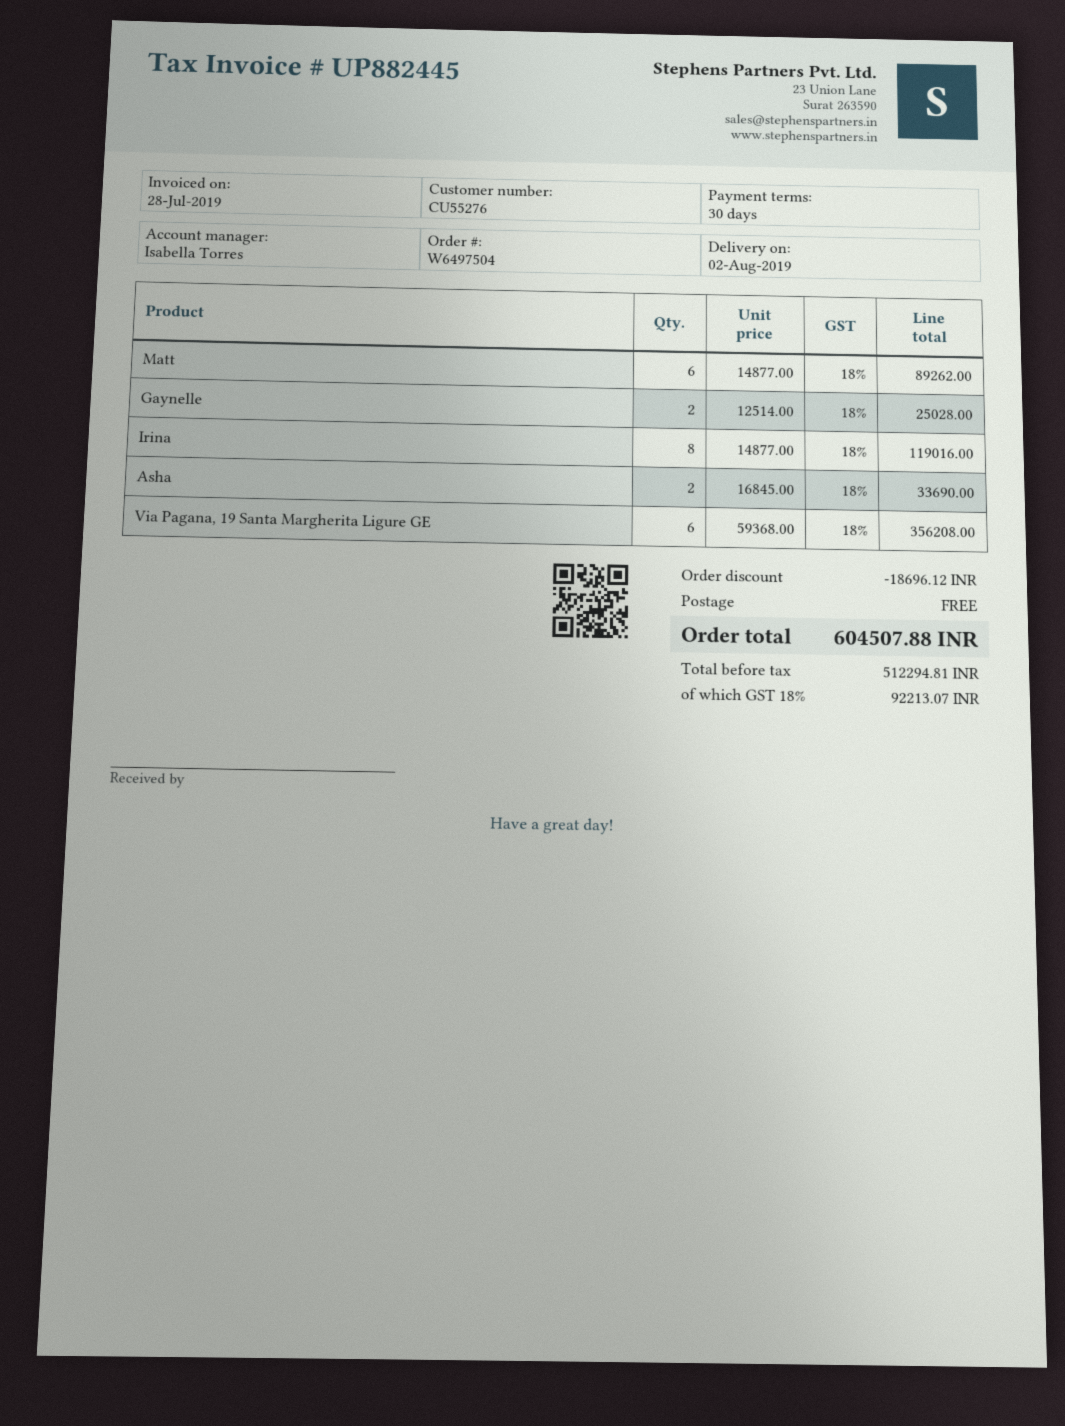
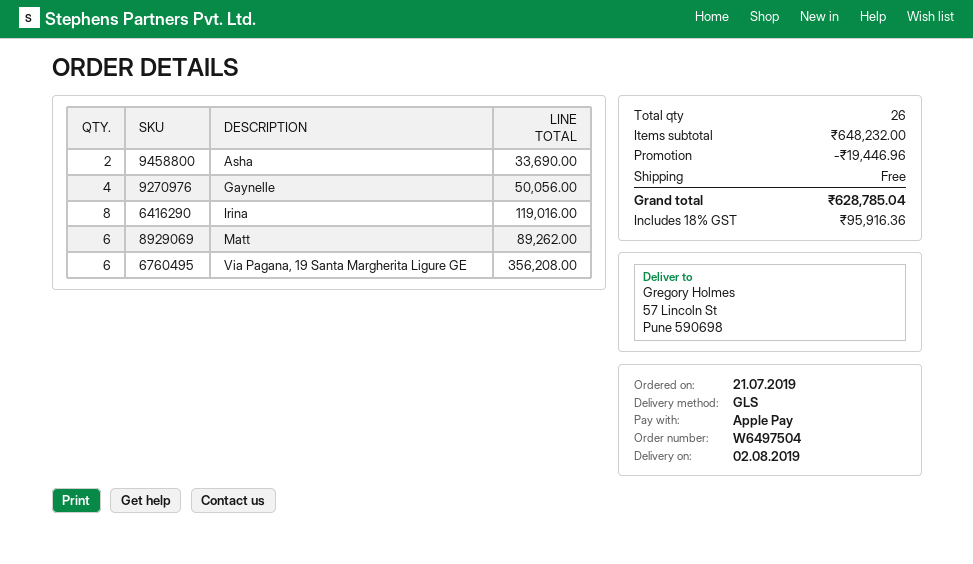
Gaynelle: 2 for 25028.00 -> 4 for 50056.00
discount: 18696.12 -> 19446.96
tax: 18% = 92213.07 -> 18% = 95916.36
total: 604507.88 -> 628785.04

